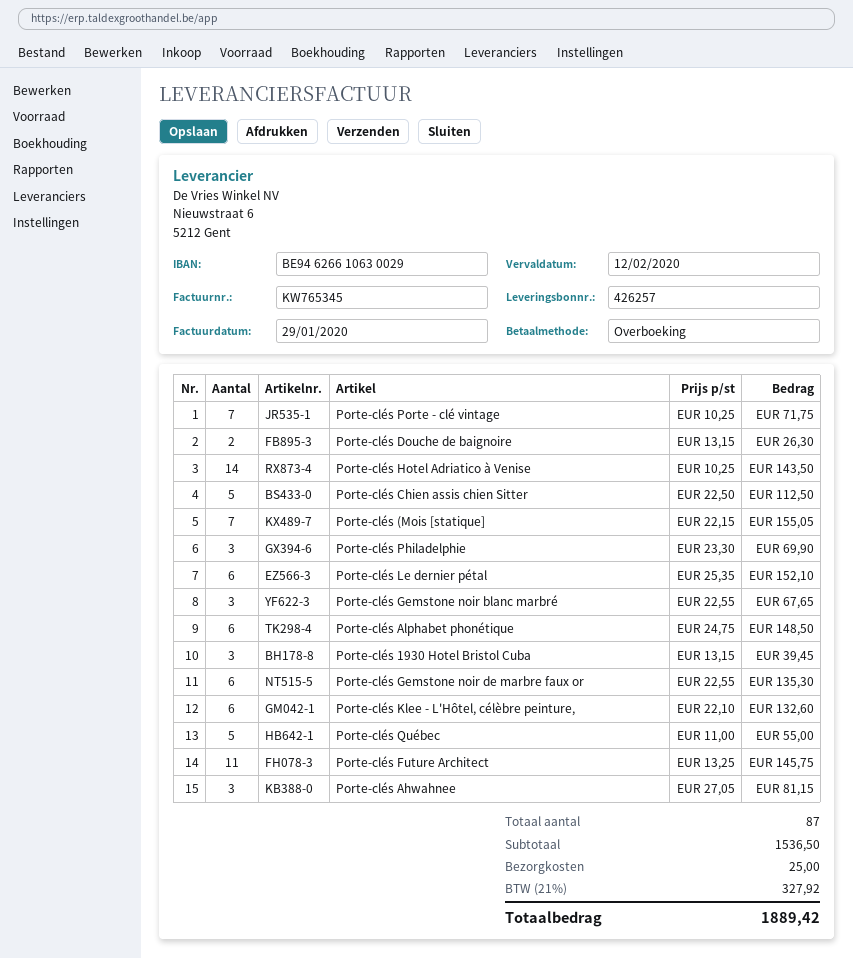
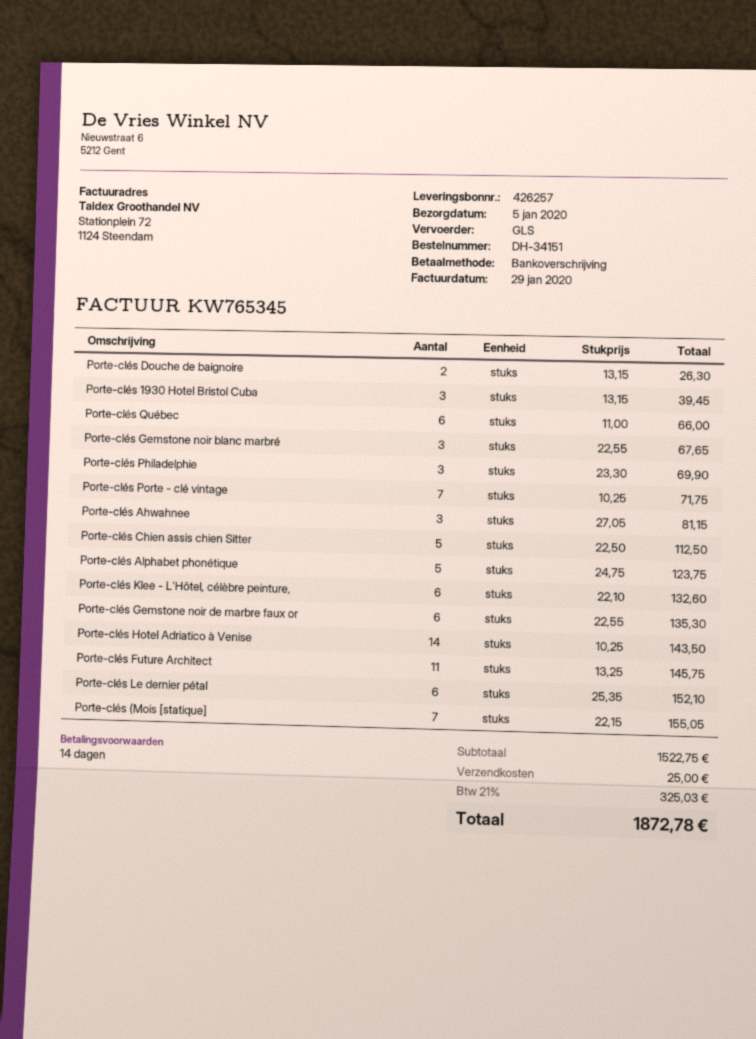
Porte-clés Alphabet phonétique: 6 x 24.75 = 148.50 -> 5 x 24.75 = 123.75
Porte-clés Québec: 5 x 11.00 = 55.00 -> 6 x 11.00 = 66.00
subtotal: 1536.50 -> 1522.75
tax: 21% = 327.92 -> 21% = 325.03
total: 1889.42 -> 1872.78

